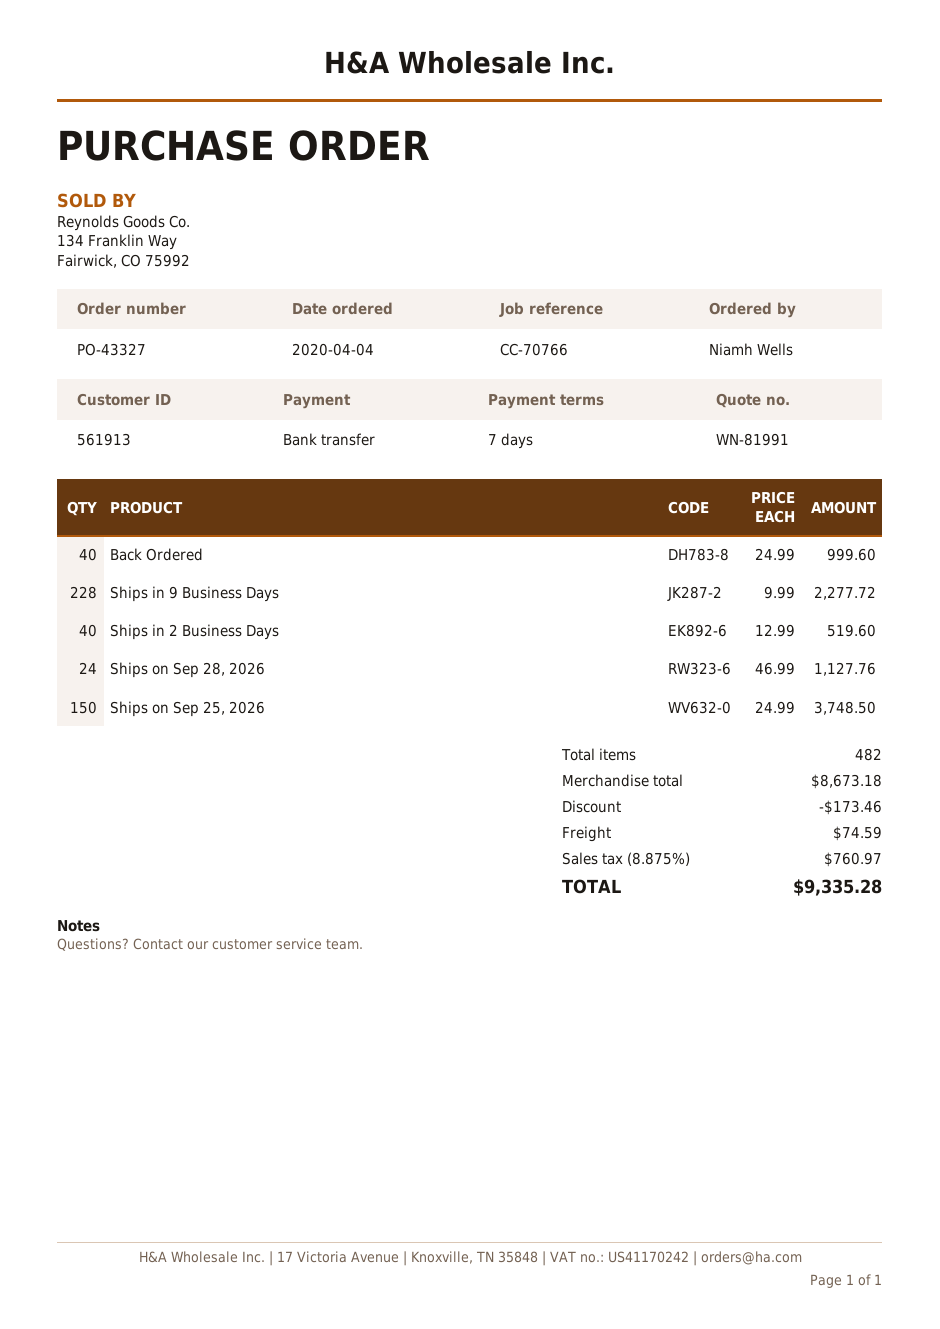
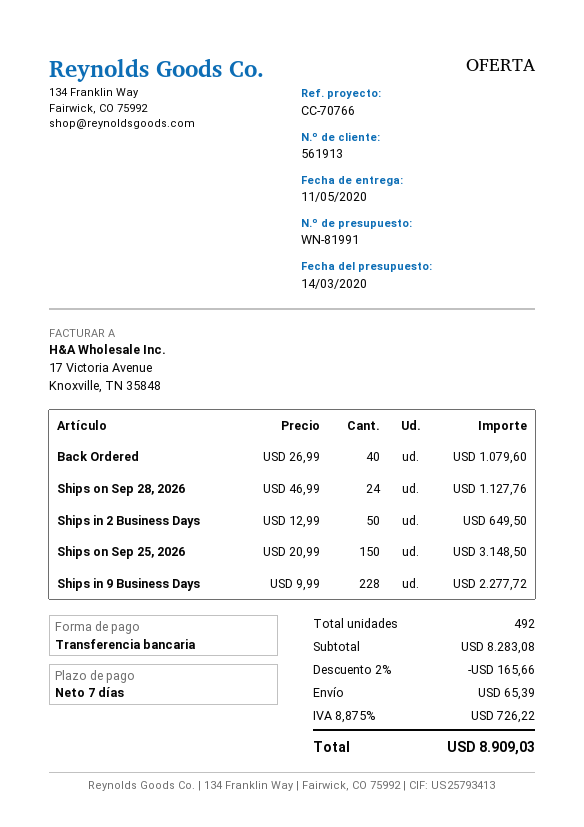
Back Ordered: 40 x 24.99 = 999.60 -> 40 x 26.99 = 1079.60
Ships in 2 Business Days: 40 x 12.99 = 519.60 -> 50 x 12.99 = 649.50
Ships on Sep 25, 2026: 150 x 24.99 = 3748.50 -> 150 x 20.99 = 3148.50
total quantity: 482 -> 492
subtotal: 8673.18 -> 8283.08
discount: 173.46 -> 165.66
shipping: 74.59 -> 65.39
tax: 8.875% = 760.97 -> 8.875% = 726.22
total: 9335.28 -> 8909.03

